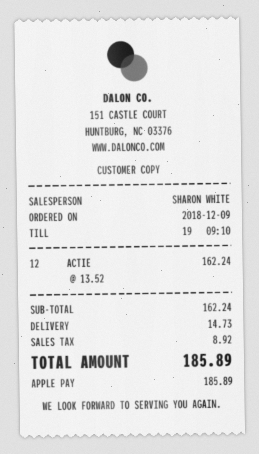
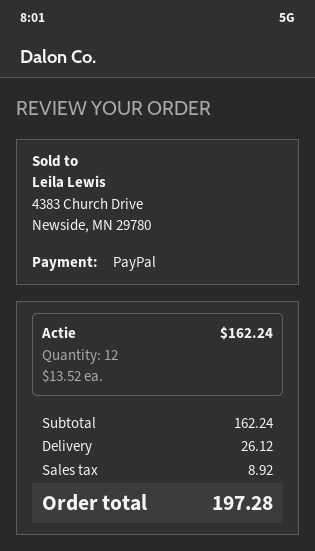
payment method: Apple Pay -> PayPal
shipping: 14.73 -> 26.12
total: 185.89 -> 197.28

